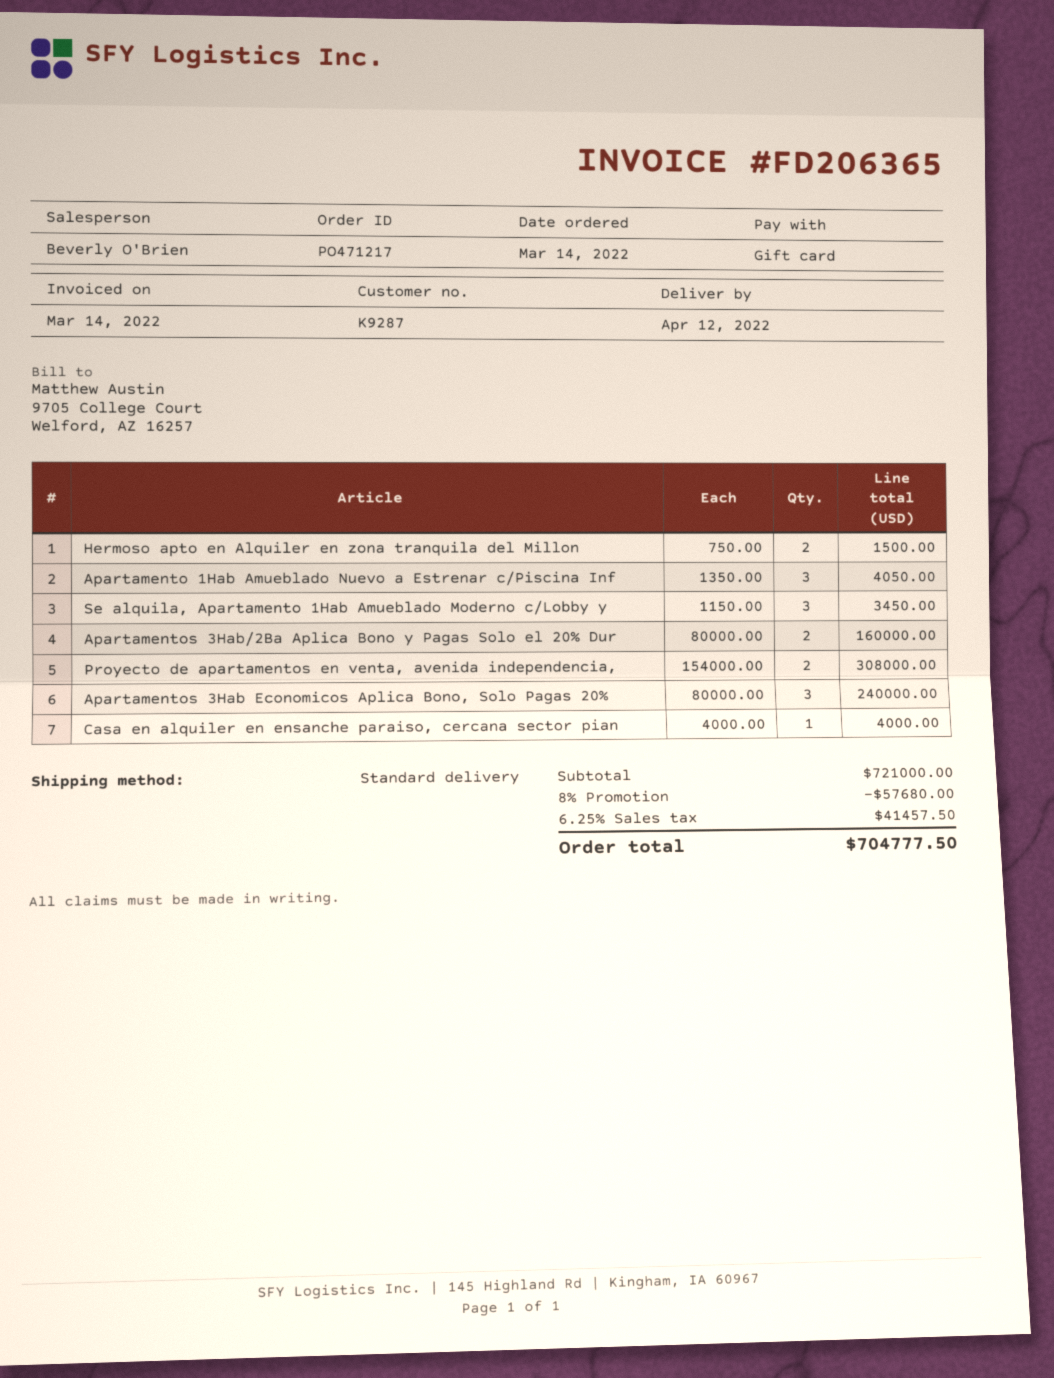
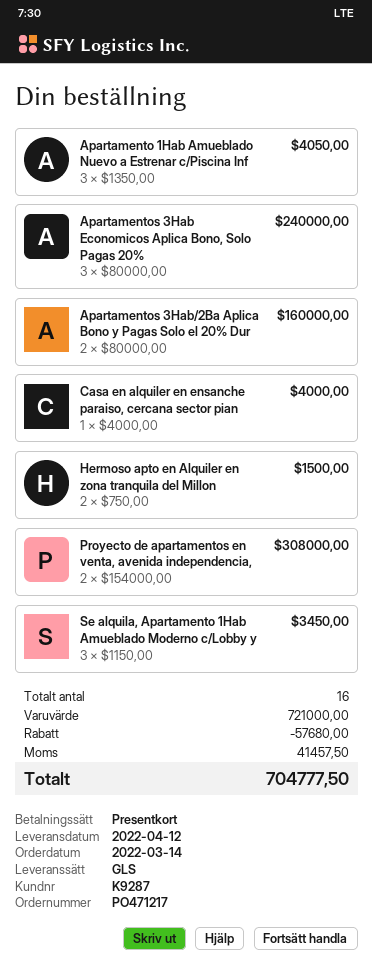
shipping method: standard -> GLS

